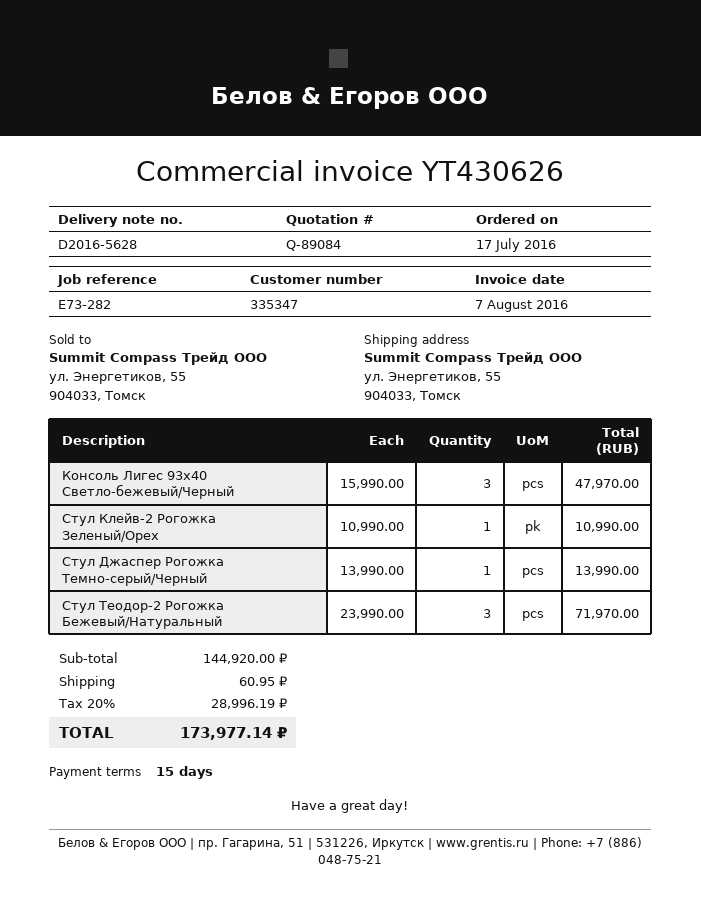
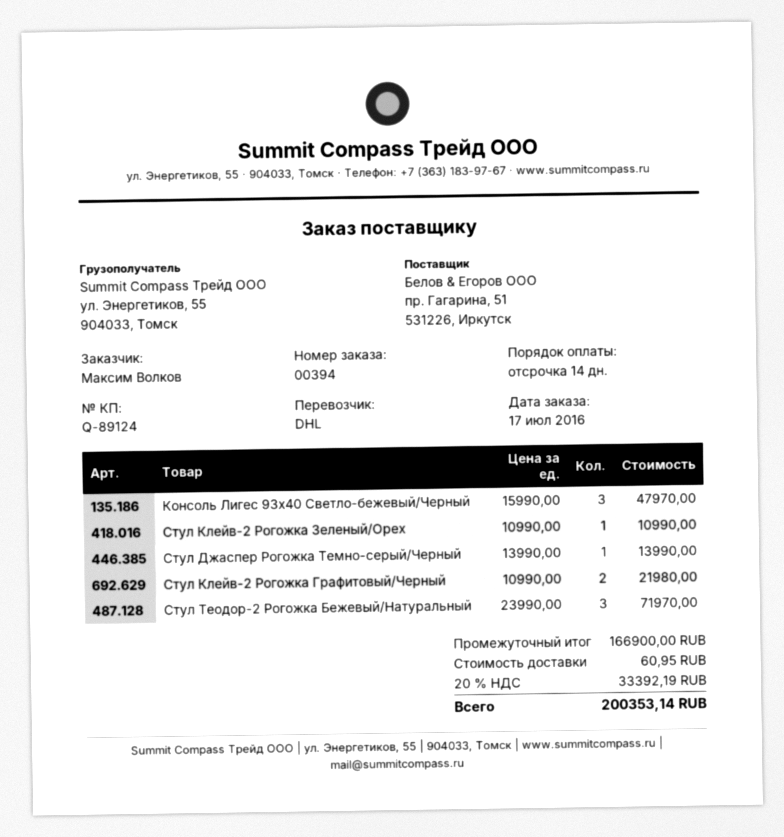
quote number: Q-89084 -> Q-89124
payment terms: 15 days -> 14 days
Стул Клейв-2 Рогожка Графитовый/Черный: none -> 2 x 10990.00 = 21980.00
subtotal: 144920.00 -> 166900.00
tax: 20% = 28996.19 -> 20% = 33392.19
total: 173977.14 -> 200353.14

